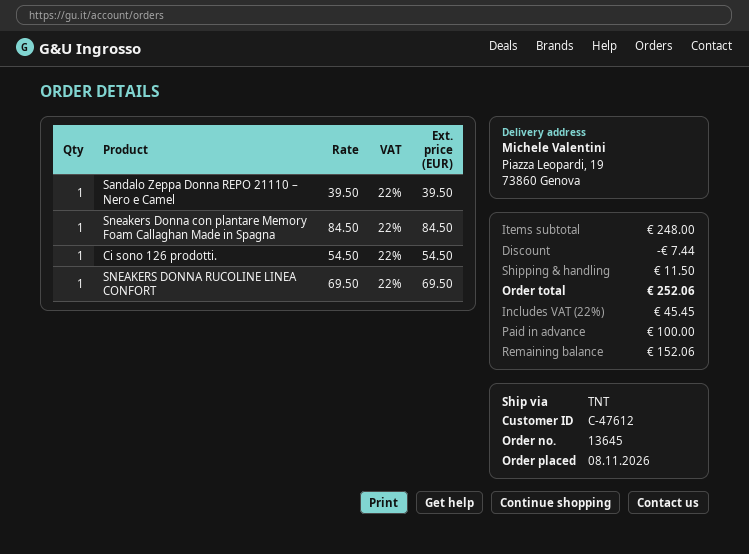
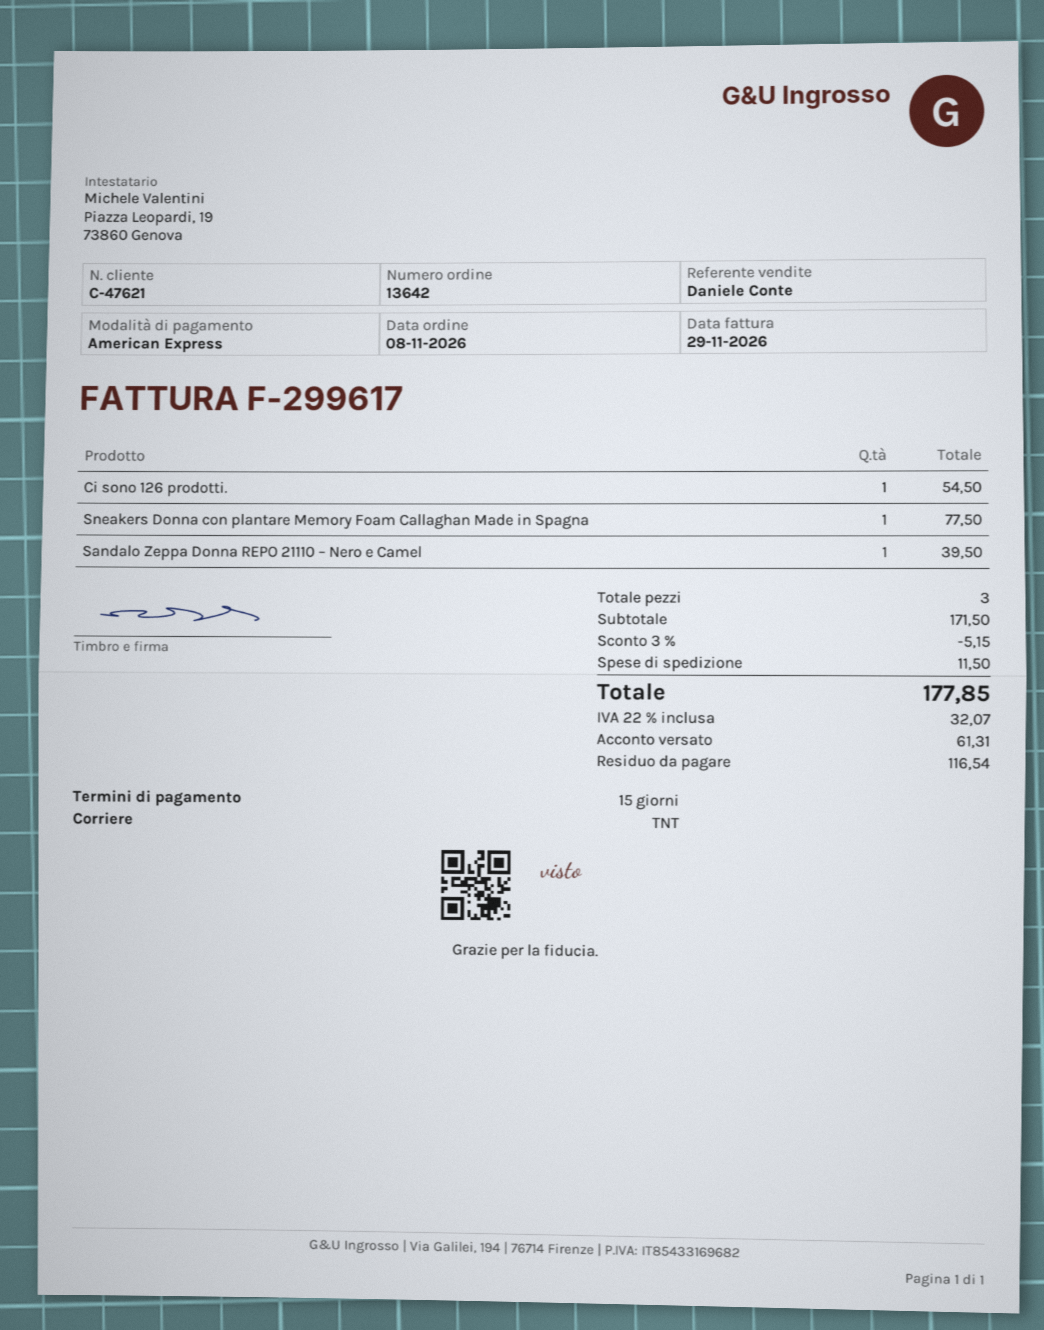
order number: 13645 -> 13642
customer number: C-47612 -> C-47621
Sneakers Donna con plantare Memory Foam Callaghan Made in Spagna: 1 for 84.50 -> 1 for 77.50
SNEAKERS DONNA RUCOLINE LINEA CONFORT: 1 for 69.50 -> none
subtotal: 248.00 -> 171.50
discount: 7.44 -> 5.15
tax: 22% = 45.45 -> 22% = 32.07
total: 252.06 -> 177.85
deposit: 100.00 -> 61.31
balance: 152.06 -> 116.54

